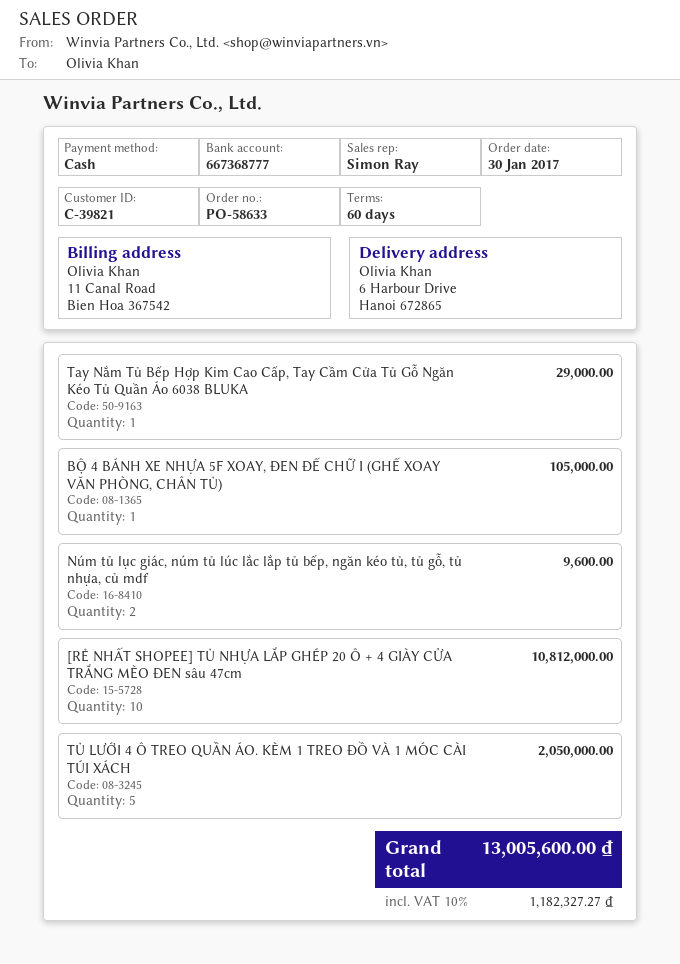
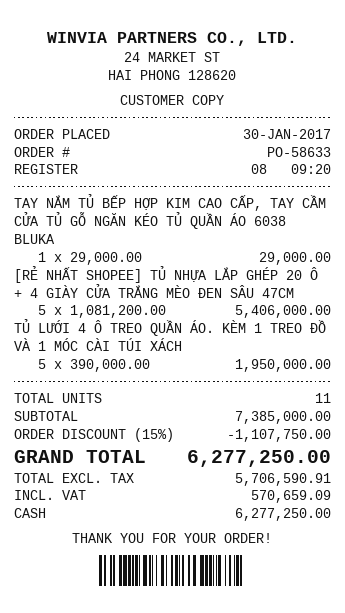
BỘ 4 BÁNH XE NHỰA 5F XOAY, ĐEN ĐẾ CHỮ I (GHẾ XOAY VĂN PHÒNG, CHÂN TỦ): 1 for 105000.00 -> none
Núm tủ lục giác, núm tủ lúc lắc lắp tủ bếp, ngăn kéo tủ, tủ gỗ, tủ nhựa, củ mdf: 2 for 9600.00 -> none
[RẺ NHẤT SHOPEE] TỦ NHỰA LẮP GHÉP 20 Ô + 4 GIÀY CỬA TRẮNG MÈO ĐEN sâu 47cm: 10 for 10812000.00 -> 5 for 5406000.00
TỦ LƯỚI 4 Ô TREO QUẦN ÁO. KÈM 1 TREO ĐỒ VÀ 1 MÓC CÀI TÚI XÁCH: 5 for 2050000.00 -> 5 for 1950000.00
discount: none -> 15% = 1107750.00
tax: 1182327.27 -> 570659.09
total: 13005600.00 -> 6277250.00

